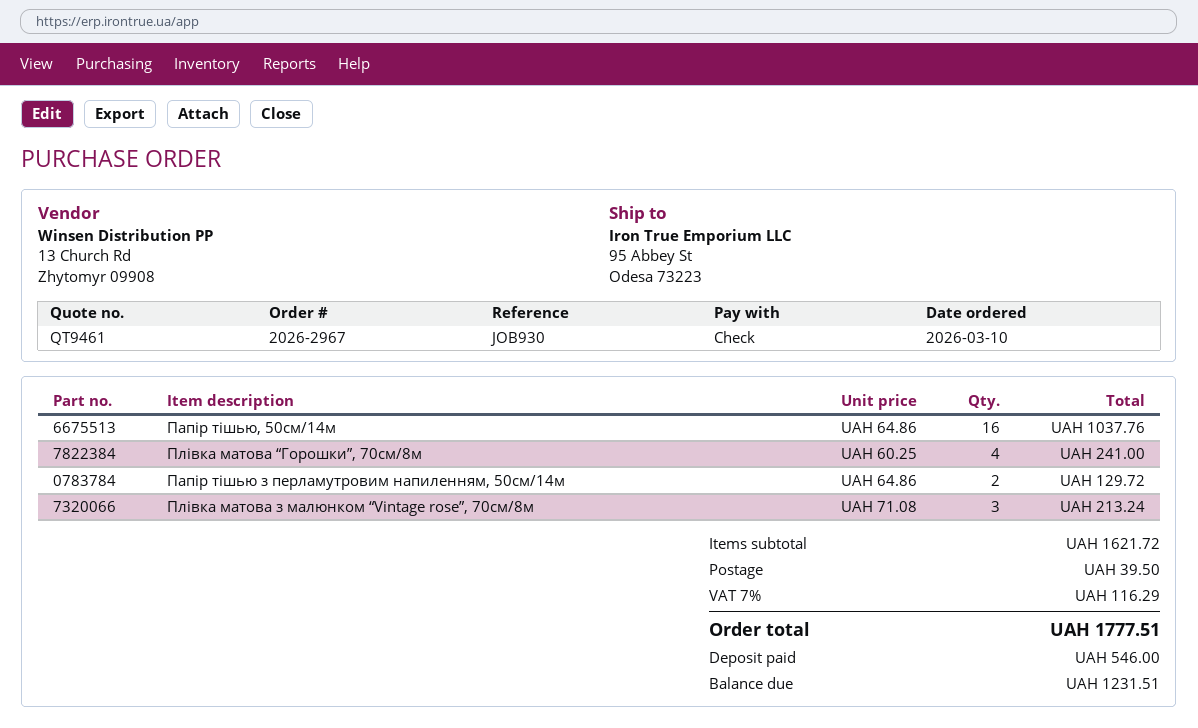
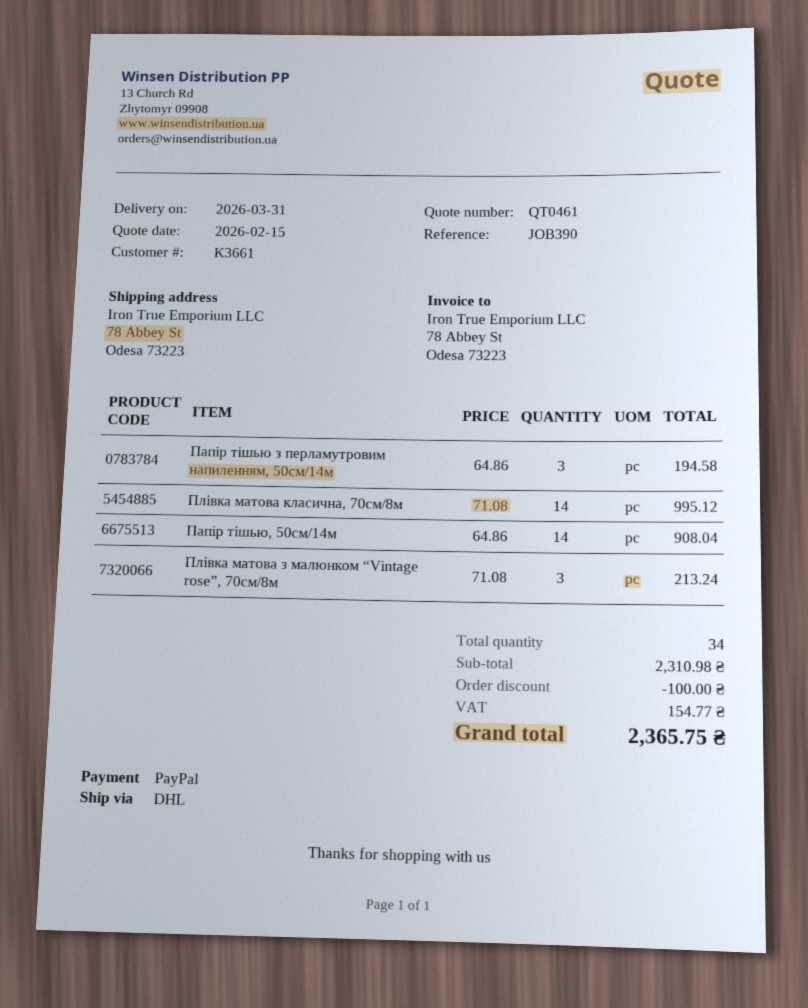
quote number: QT9461 -> QT0461
reference: JOB930 -> JOB390
payment method: cheque -> PayPal
ship to: 95 Abbey St, Odesa 73223 -> 78 Abbey St, Odesa 73223
Папір тішью, 50см/14м: 16 x 64.86 = 1037.76 -> 14 x 64.86 = 908.04
Плівка матова “Горошки”, 70см/8м: 4 x 60.25 = 241.00 -> none
Папір тішью з перламутровим напиленням, 50см/14м: 2 x 64.86 = 129.72 -> 3 x 64.86 = 194.58
Плівка матова класична, 70см/8м: none -> 14 x 71.08 = 995.12
subtotal: 1621.72 -> 2310.98
discount: none -> 100.00
shipping: 39.50 -> none
tax: 116.29 -> 154.77
total: 1777.51 -> 2365.75

